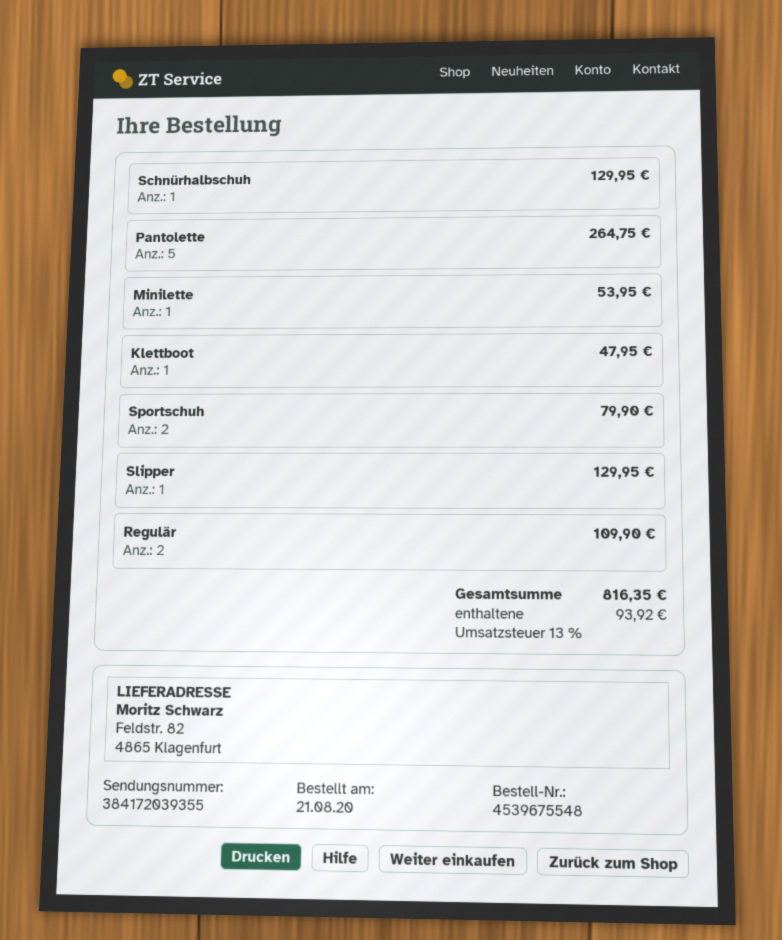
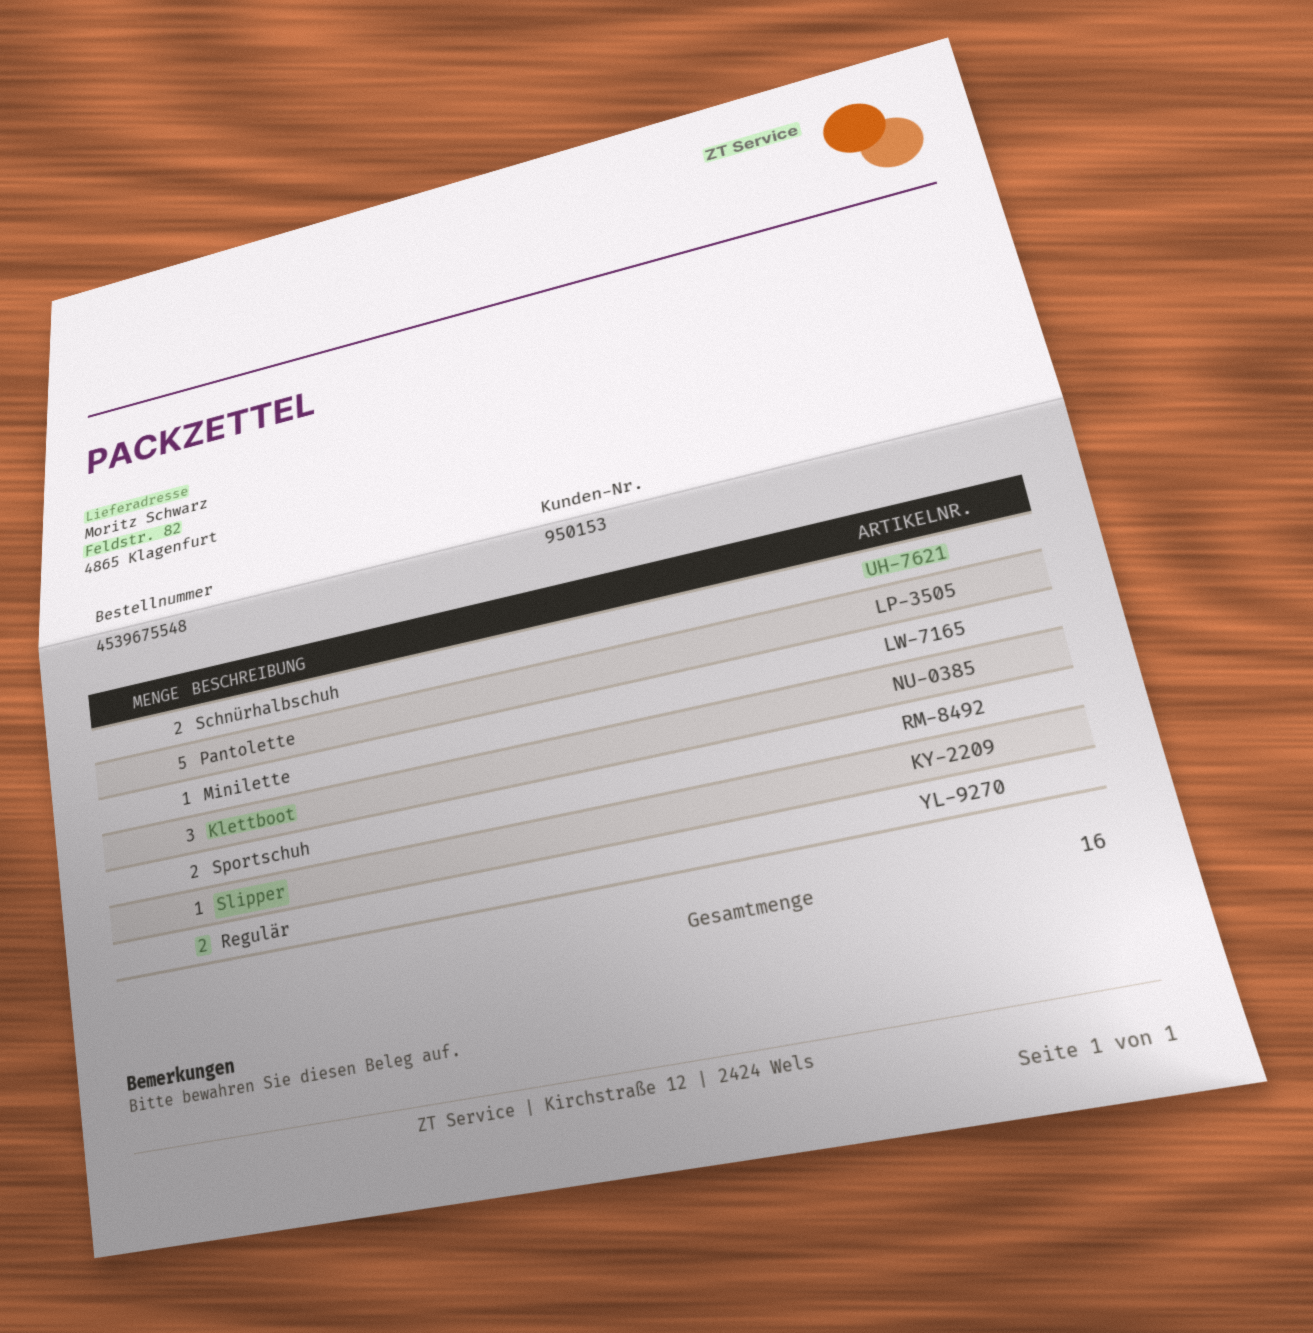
Schnürhalbschuh: 1 -> 2
Klettboot: 1 -> 3

